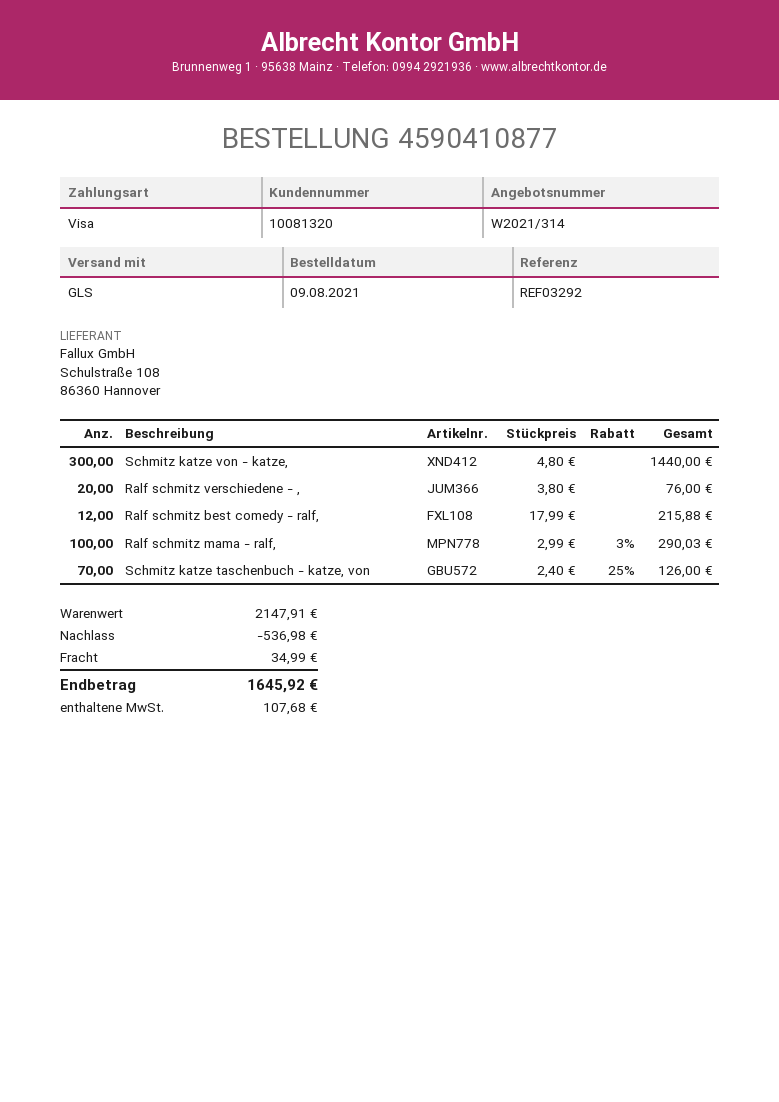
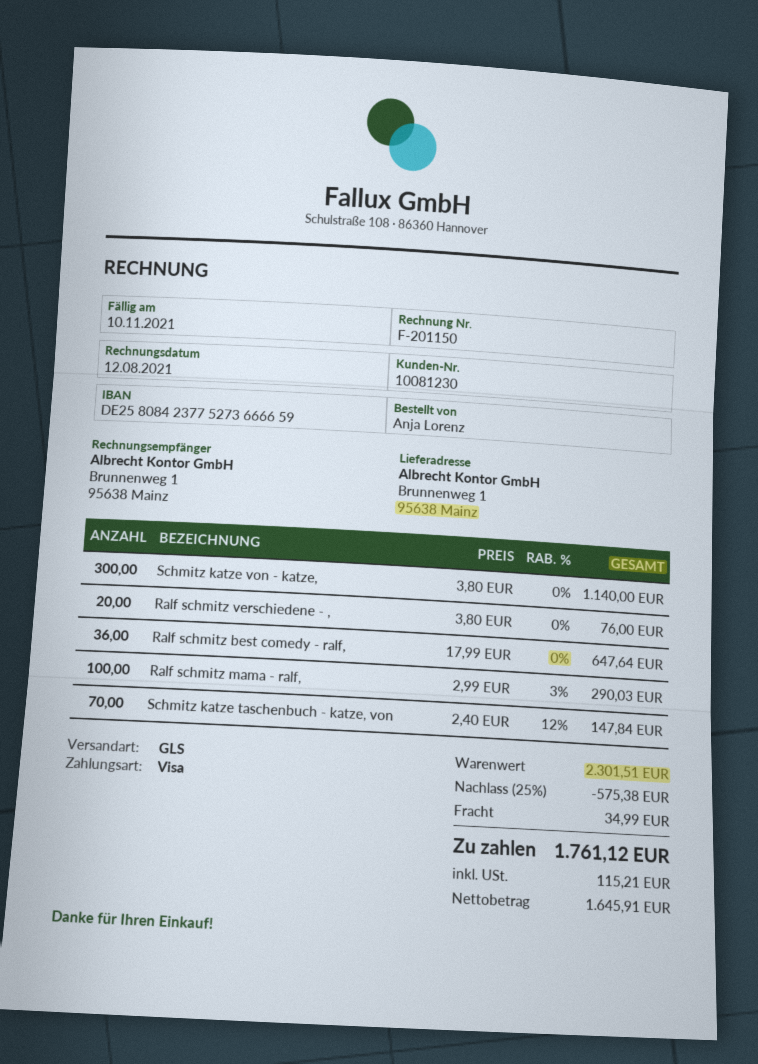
customer number: 10081320 -> 10081230
Schmitz katze von - katze,: 300 x 4.80 = 1440.00 -> 300 x 3.80 = 1140.00
Ralf schmitz best comedy - ralf,: 12 x 17.99 = 215.88 -> 36 x 17.99 = 647.64
Schmitz katze taschenbuch - katze, von: 70 x 2.40 - 25% = 126.00 -> 70 x 2.40 - 12% = 147.84
subtotal: 2147.91 -> 2301.51
discount: 536.98 -> 575.38
tax: 107.68 -> 115.21
total: 1645.92 -> 1761.12

